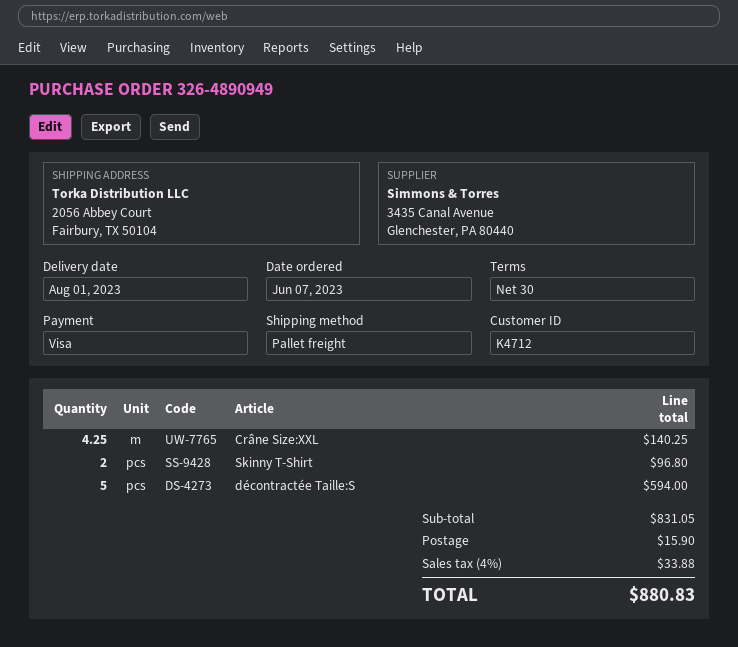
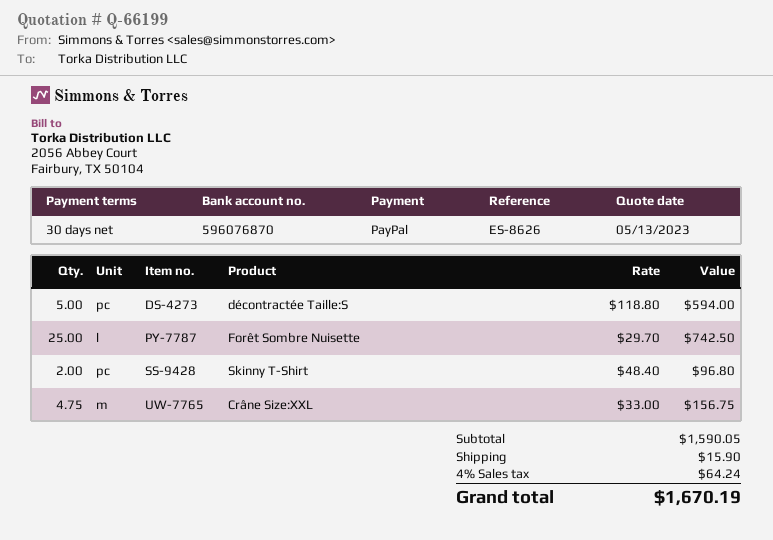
payment method: Visa -> PayPal
Crâne Size:XXL: 4.25 for 140.25 -> 4.75 for 156.75
Forêt Sombre Nuisette: none -> 25 for 742.50
subtotal: 831.05 -> 1590.05
tax: 4% = 33.88 -> 4% = 64.24
total: 880.83 -> 1670.19

